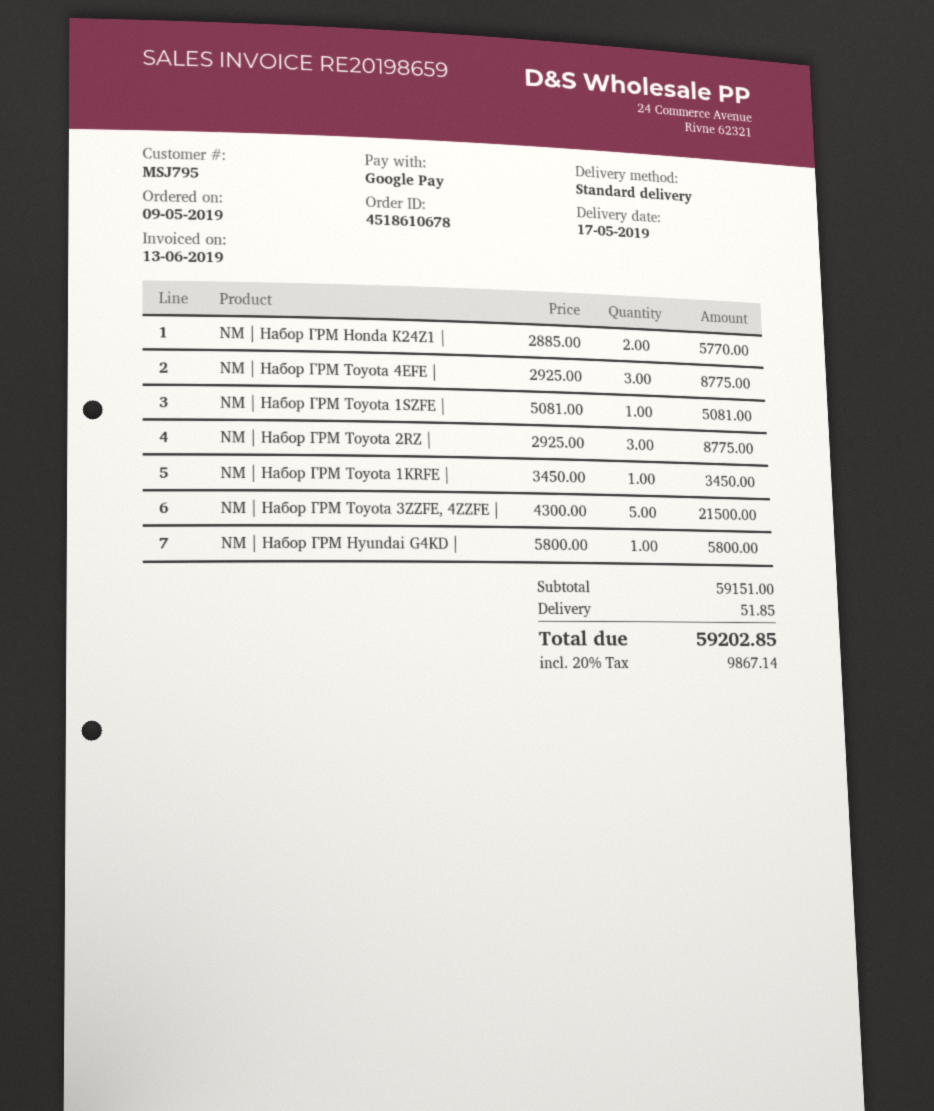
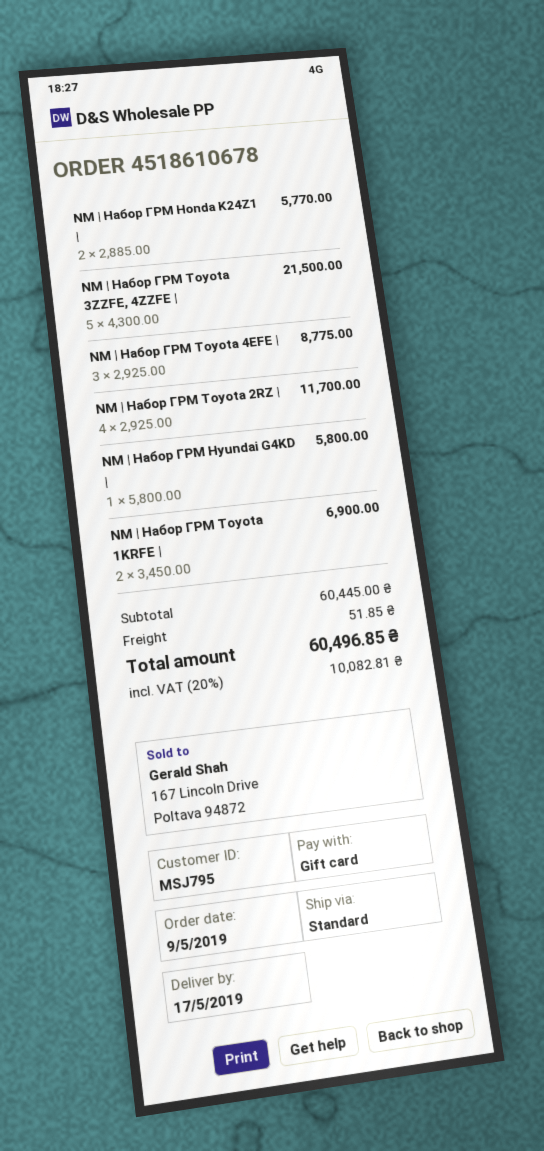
payment method: Google Pay -> gift card
NM | Набор ГРМ Toyota 1SZFE |: 1 x 5081.00 = 5081.00 -> none
NM | Набор ГРМ Toyota 2RZ |: 3 x 2925.00 = 8775.00 -> 4 x 2925.00 = 11700.00
NM | Набор ГРМ Toyota 1KRFE |: 1 x 3450.00 = 3450.00 -> 2 x 3450.00 = 6900.00
subtotal: 59151.00 -> 60445.00
tax: 20% = 9867.14 -> 20% = 10082.81
total: 59202.85 -> 60496.85

